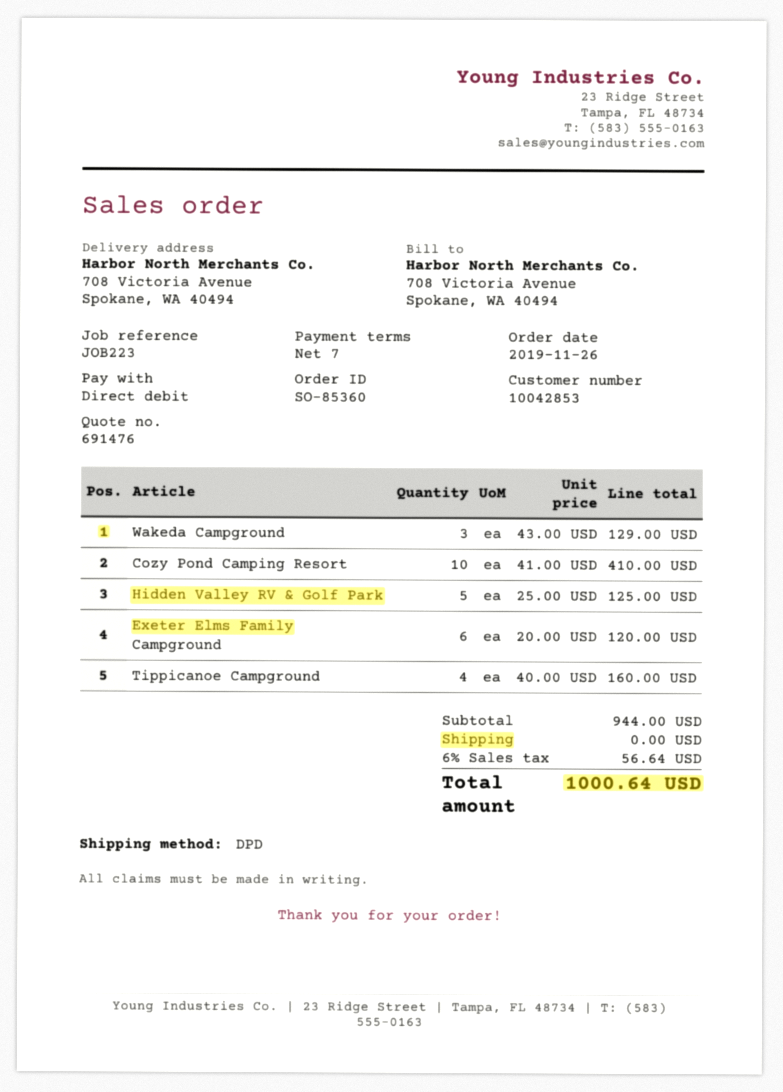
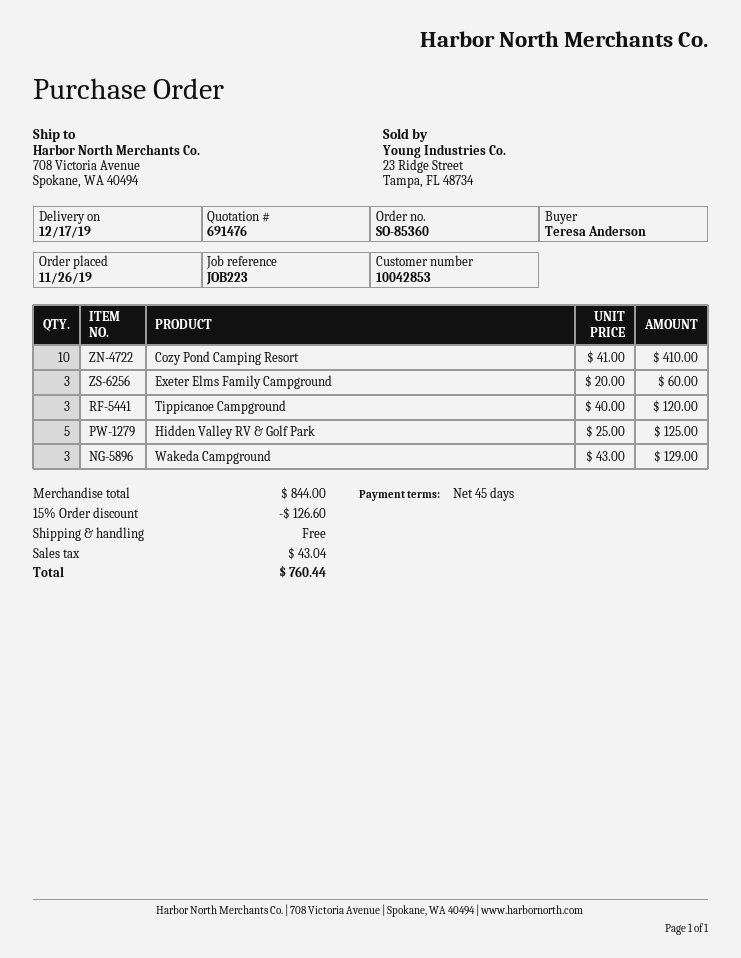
payment terms: 7 days -> 45 days
Exeter Elms Family Campground: 6 x 20.00 = 120.00 -> 3 x 20.00 = 60.00
Tippicanoe Campground: 4 x 40.00 = 160.00 -> 3 x 40.00 = 120.00
subtotal: 944.00 -> 844.00
discount: none -> 15% = 126.60
tax: 56.64 -> 43.04
total: 1000.64 -> 760.44

